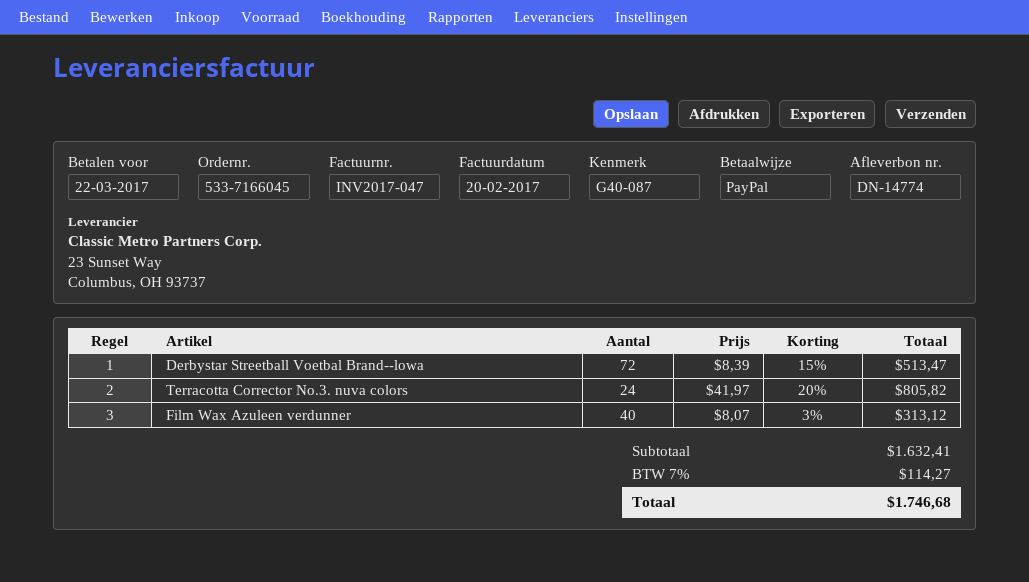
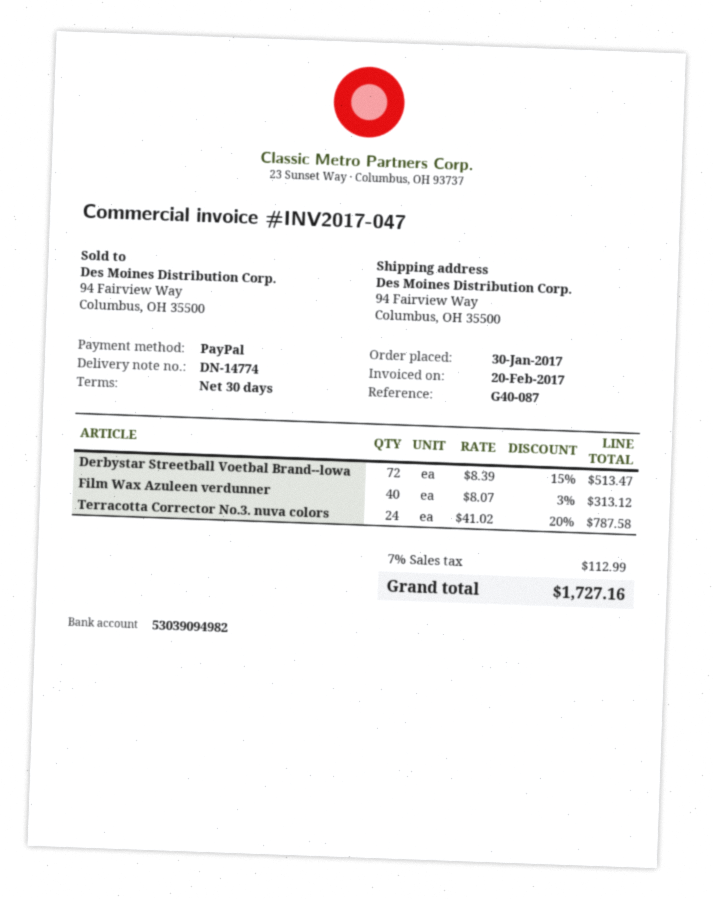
Terracotta Corrector No.3. nuva colors: 24 x 41.97 - 20% = 805.82 -> 24 x 41.02 - 20% = 787.58
tax: 7% = 114.27 -> 7% = 112.99
total: 1746.68 -> 1727.16

